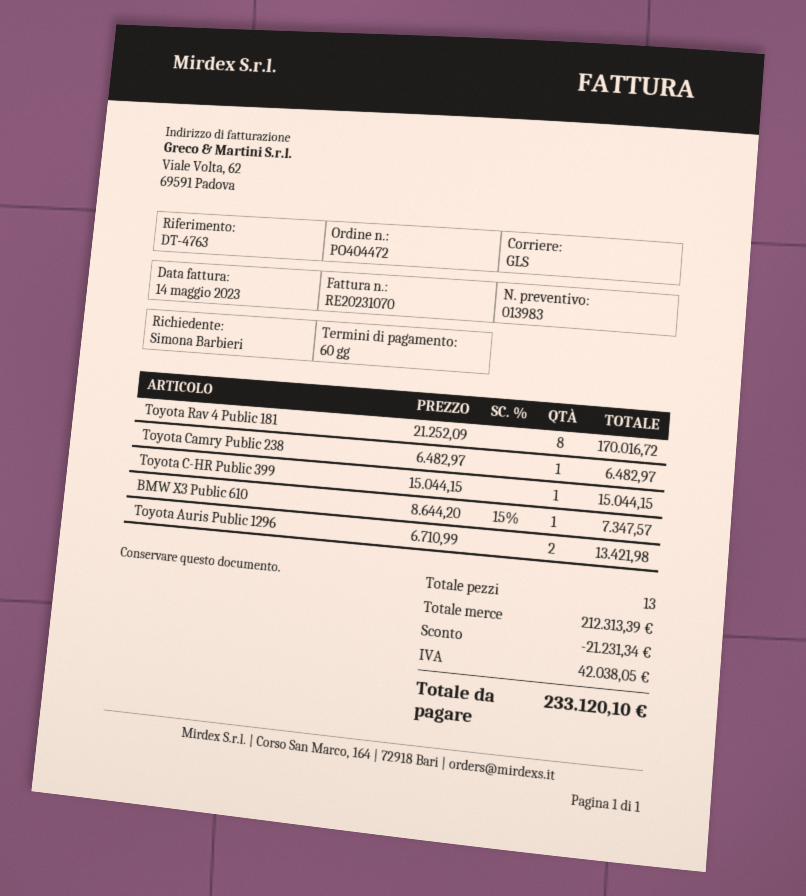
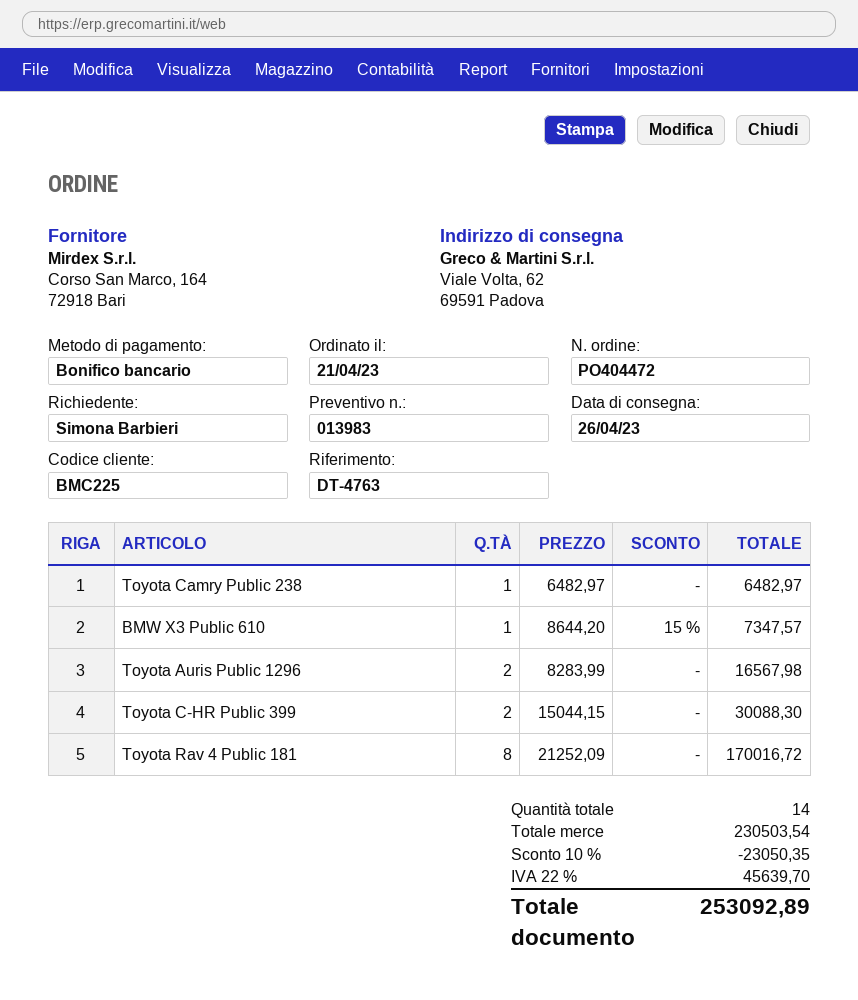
Toyota C-HR Public 399: 1 x 15044.15 = 15044.15 -> 2 x 15044.15 = 30088.30
Toyota Auris Public 1296: 2 x 6710.99 = 13421.98 -> 2 x 8283.99 = 16567.98
total quantity: 13 -> 14
subtotal: 212313.39 -> 230503.54
discount: 21231.34 -> 23050.35
tax: 42038.05 -> 45639.70
total: 233120.10 -> 253092.89

